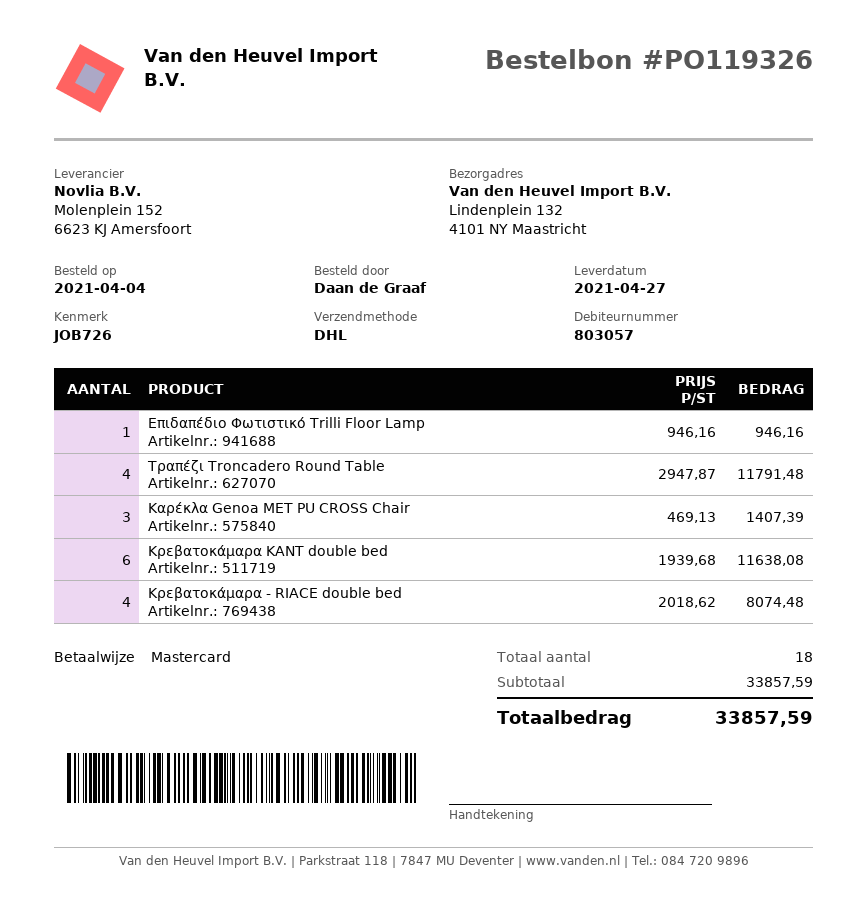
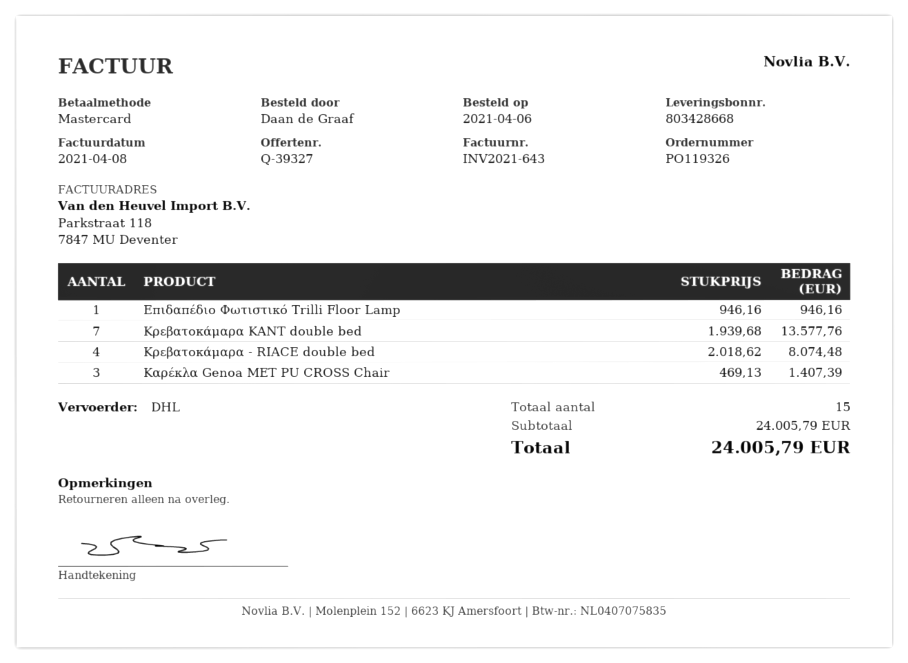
order date: 2021-04-04 -> 2021-04-06
Τραπέζι Troncadero Round Table: 4 x 2947.87 = 11791.48 -> none
Κρεβατοκάμαρα KANT double bed: 6 x 1939.68 = 11638.08 -> 7 x 1939.68 = 13577.76
total quantity: 18 -> 15
subtotal: 33857.59 -> 24005.79
total: 33857.59 -> 24005.79

